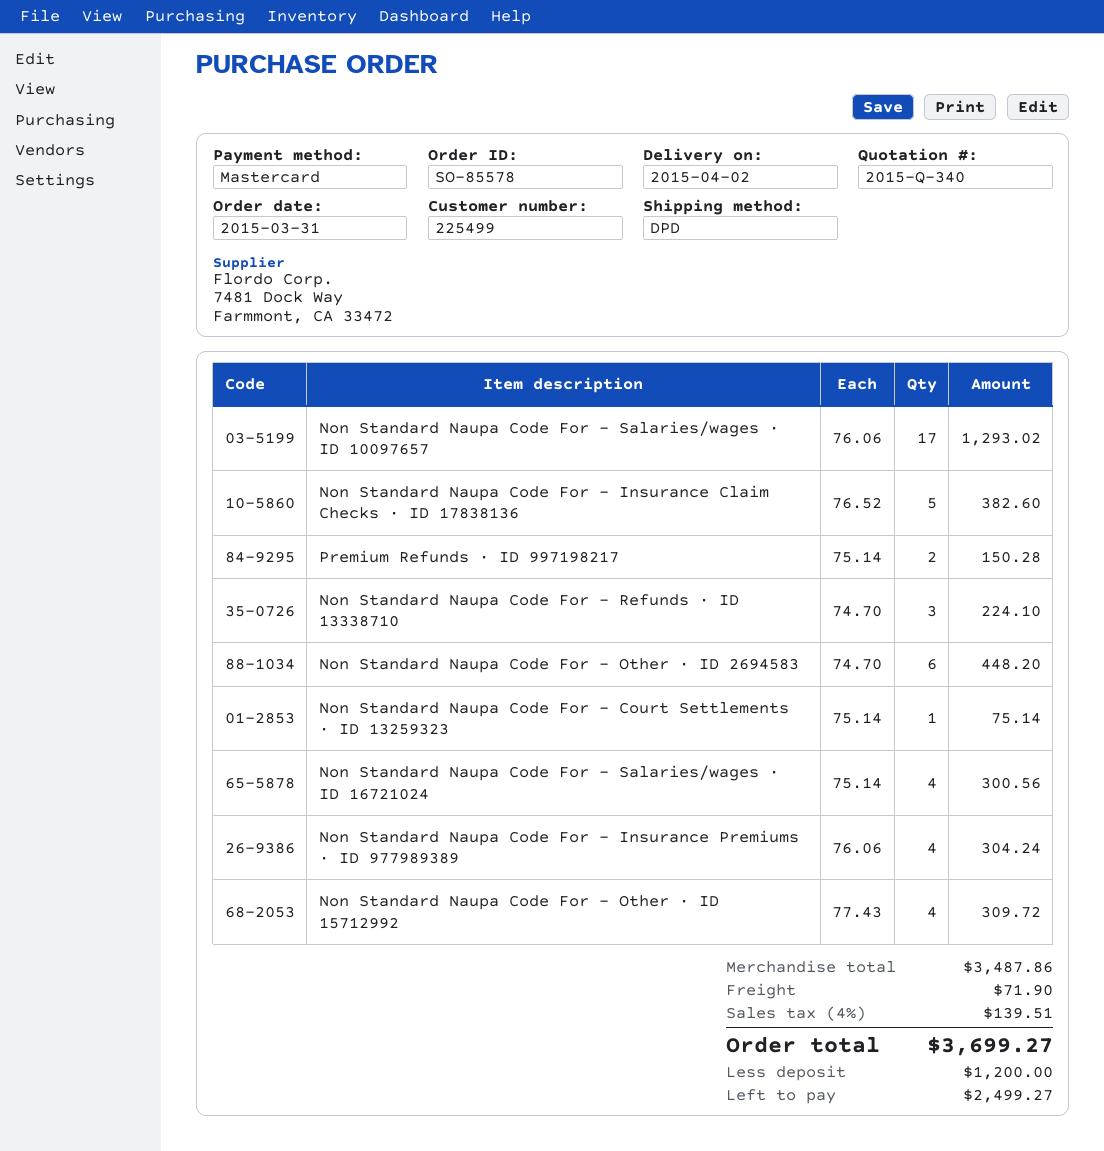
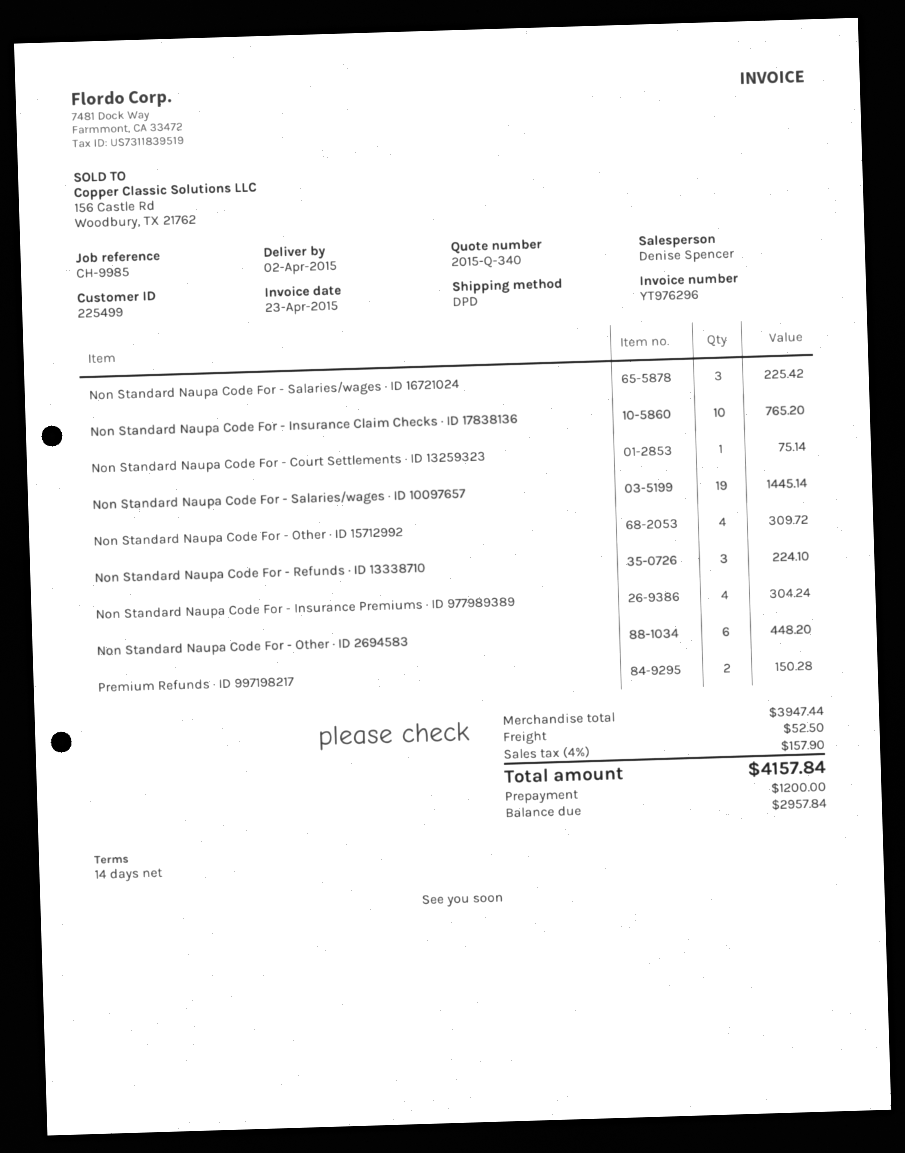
Non Standard Naupa Code For - Salaries/wages · ID 10097657: 17 for 1293.02 -> 19 for 1445.14
Non Standard Naupa Code For - Insurance Claim Checks · ID 17838136: 5 for 382.60 -> 10 for 765.20
Non Standard Naupa Code For - Salaries/wages · ID 16721024: 4 for 300.56 -> 3 for 225.42
subtotal: 3487.86 -> 3947.44
shipping: 71.90 -> 52.50
tax: 4% = 139.51 -> 4% = 157.90
total: 3699.27 -> 4157.84
balance: 2499.27 -> 2957.84

